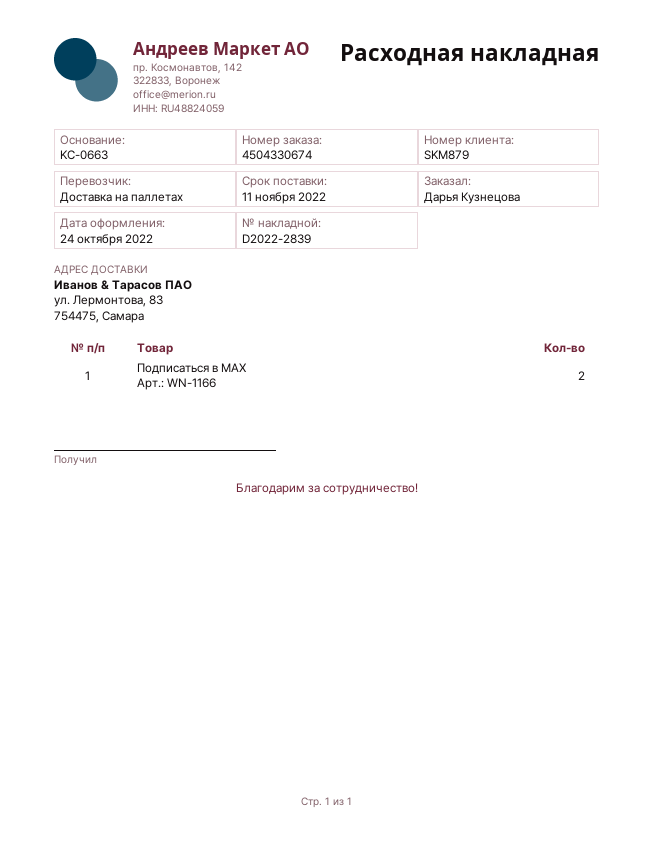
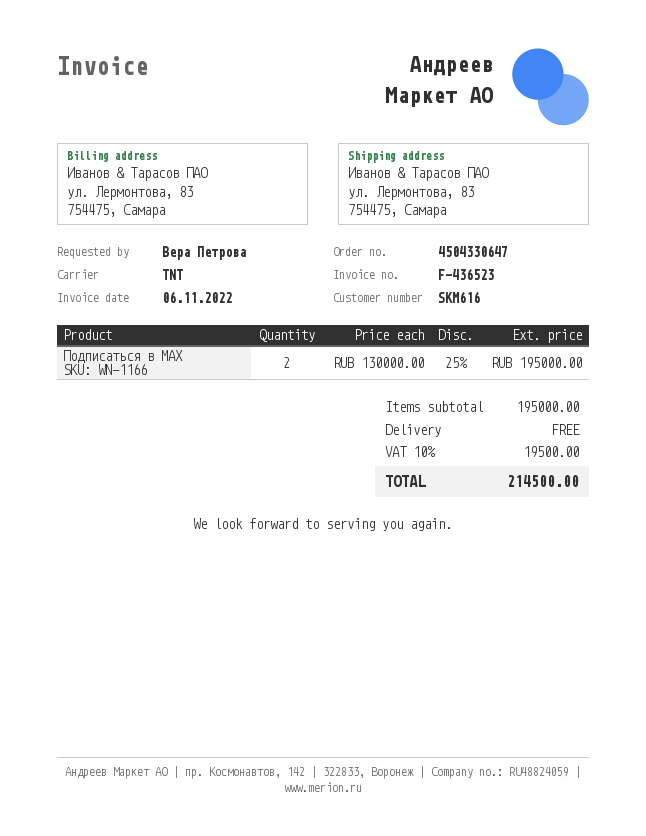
order number: 4504330674 -> 4504330647
customer number: SKM879 -> SKM616
ordered by: Дарья Кузнецова -> Вера Петрова
shipping method: pallet freight -> TNT

